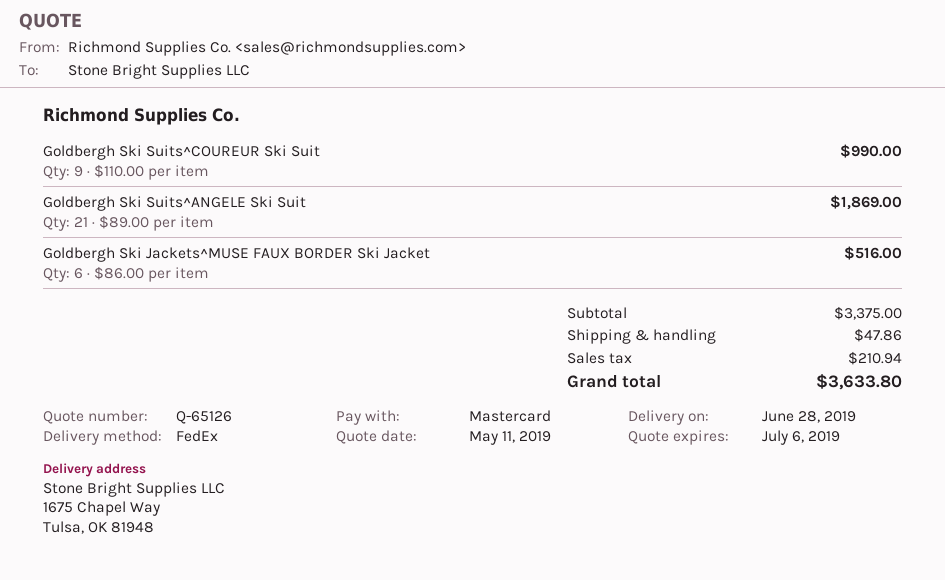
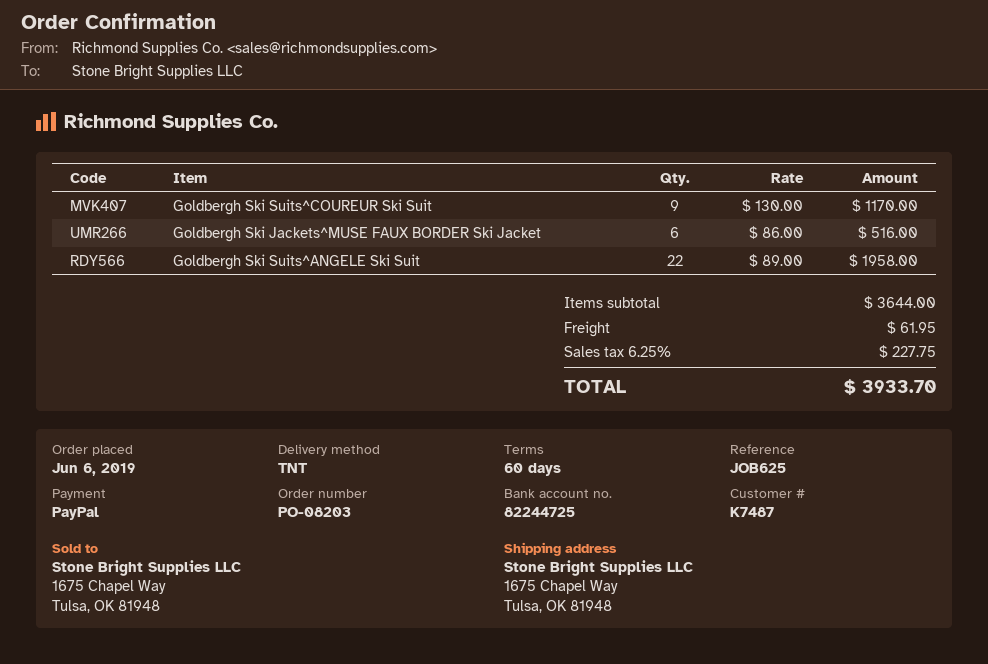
payment method: Mastercard -> PayPal
shipping method: FedEx -> TNT
Goldbergh Ski Suits^COUREUR Ski Suit: 9 x 110.00 = 990.00 -> 9 x 130.00 = 1170.00
Goldbergh Ski Suits^ANGELE Ski Suit: 21 x 89.00 = 1869.00 -> 22 x 89.00 = 1958.00
subtotal: 3375.00 -> 3644.00
shipping: 47.86 -> 61.95
tax: 210.94 -> 227.75
total: 3633.80 -> 3933.70

